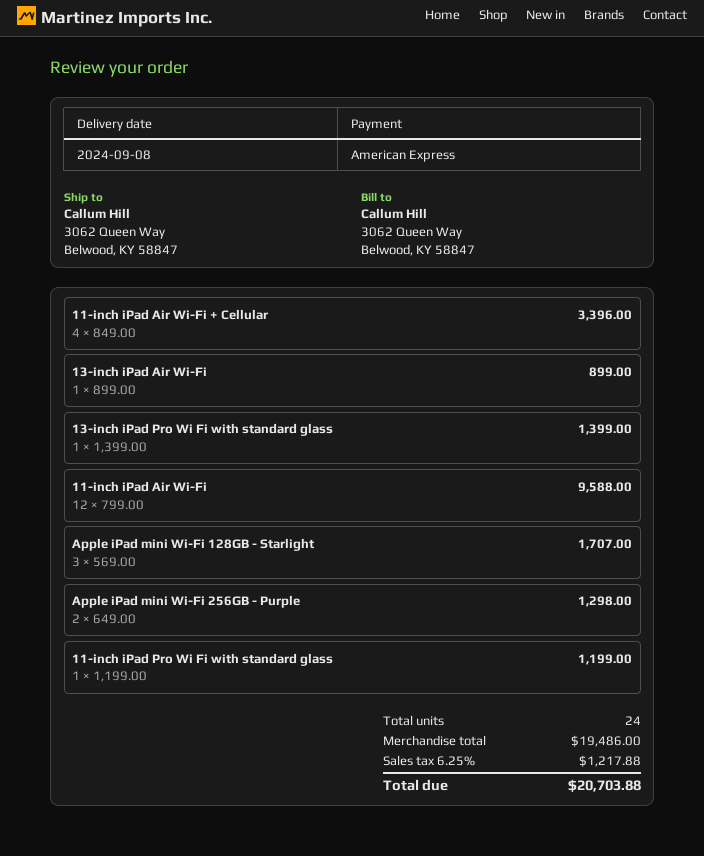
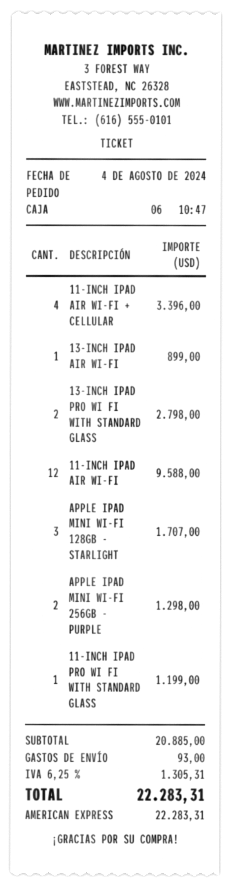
13-inch iPad Pro Wi Fi with standard glass: 1 for 1399.00 -> 2 for 2798.00
subtotal: 19486.00 -> 20885.00
shipping: none -> 93.00
tax: 6.25% = 1217.88 -> 6.25% = 1305.31
total: 20703.88 -> 22283.31

